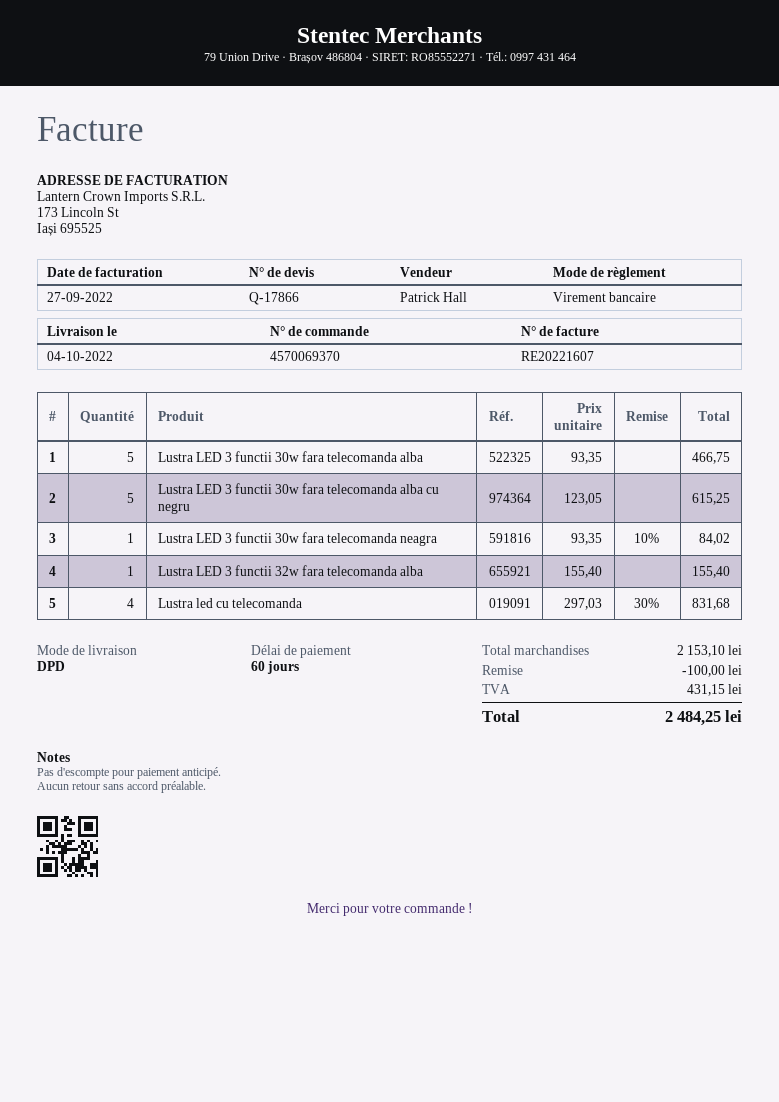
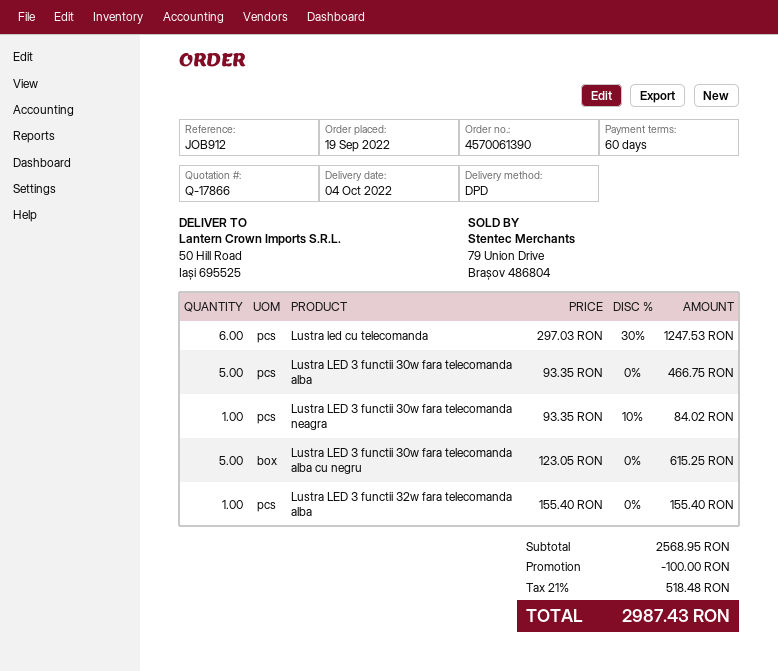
order number: 4570069370 -> 4570061390
Lustra led cu telecomanda: 4 x 297.03 - 30% = 831.68 -> 6 x 297.03 - 30% = 1247.53
subtotal: 2153.10 -> 2568.95
tax: 431.15 -> 518.48
total: 2484.25 -> 2987.43

